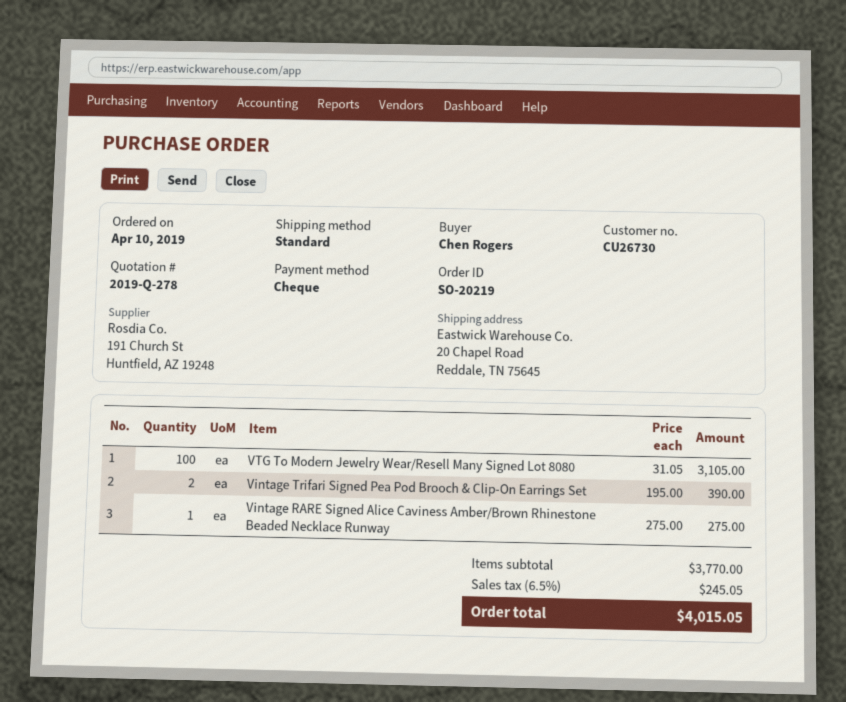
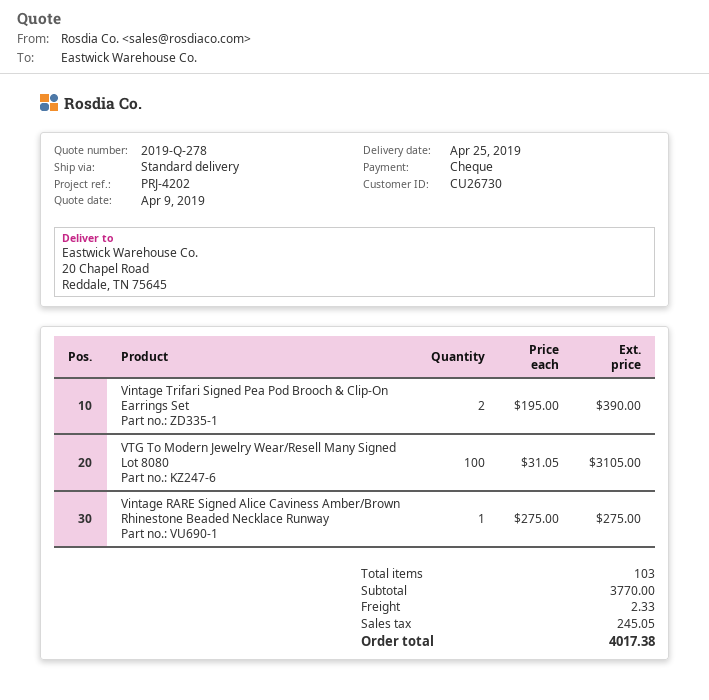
shipping: none -> 2.33
total: 4015.05 -> 4017.38

